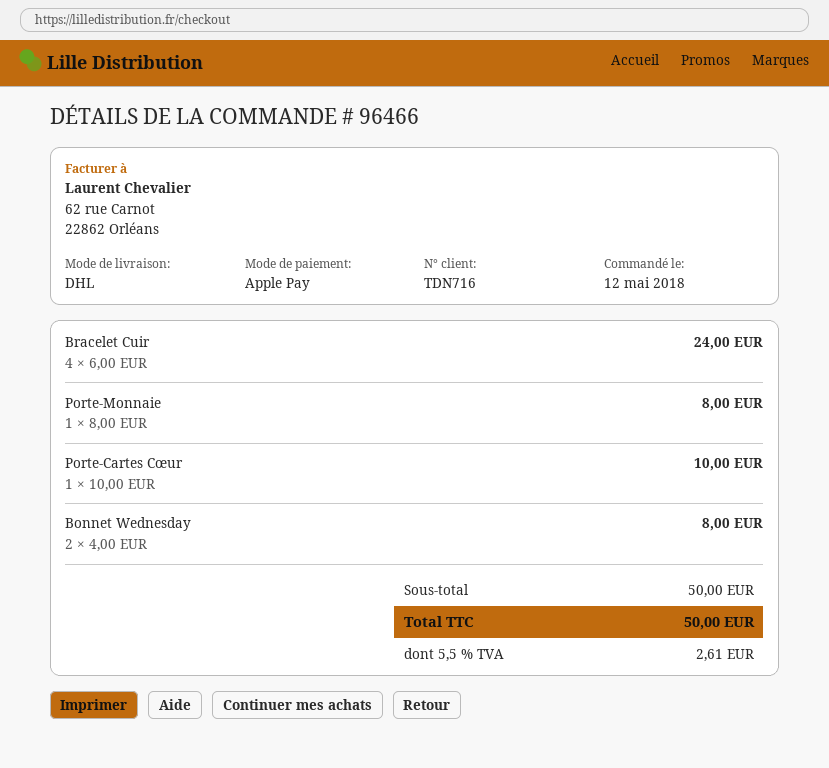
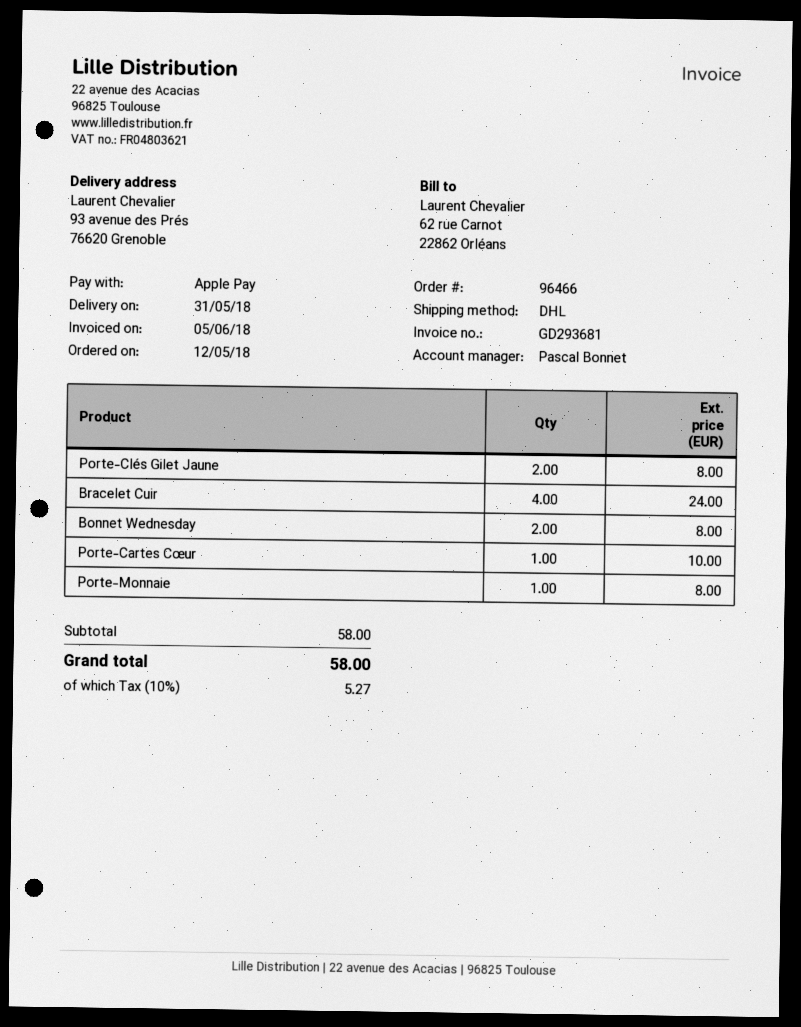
Porte-Clés Gilet Jaune: none -> 2 for 8.00
subtotal: 50.00 -> 58.00
tax: 5.5% = 2.61 -> 10% = 5.27
total: 50.00 -> 58.00

